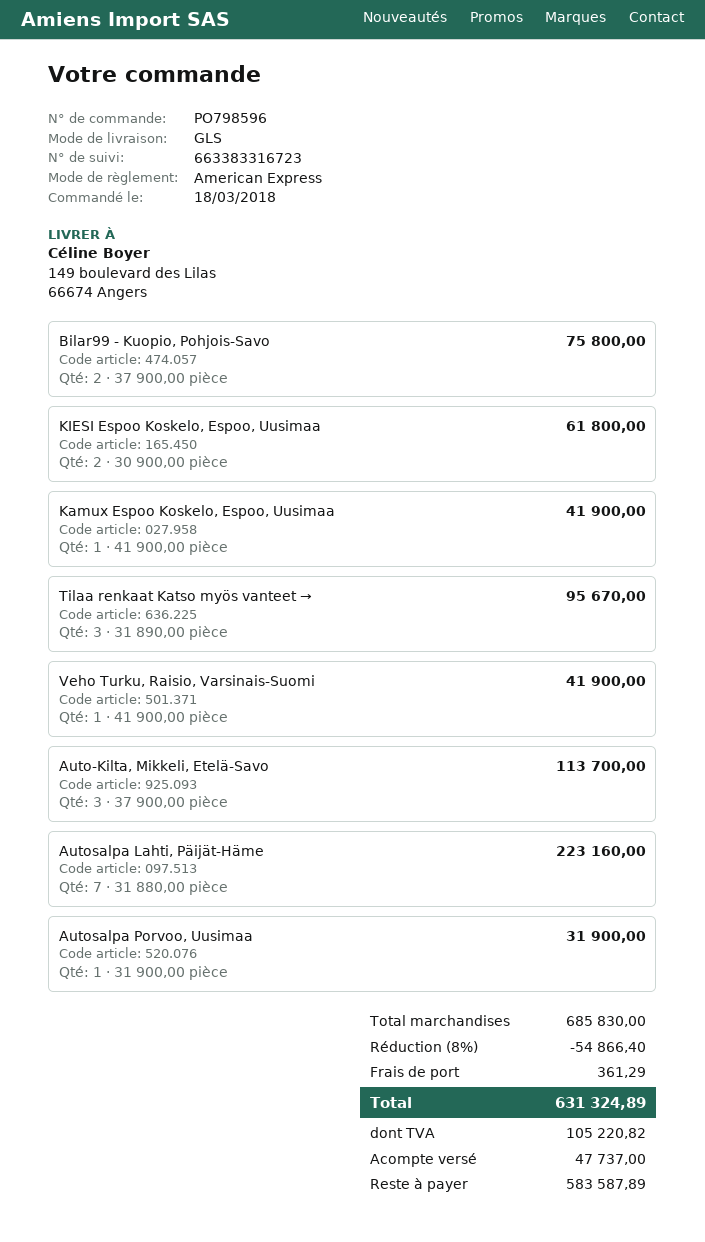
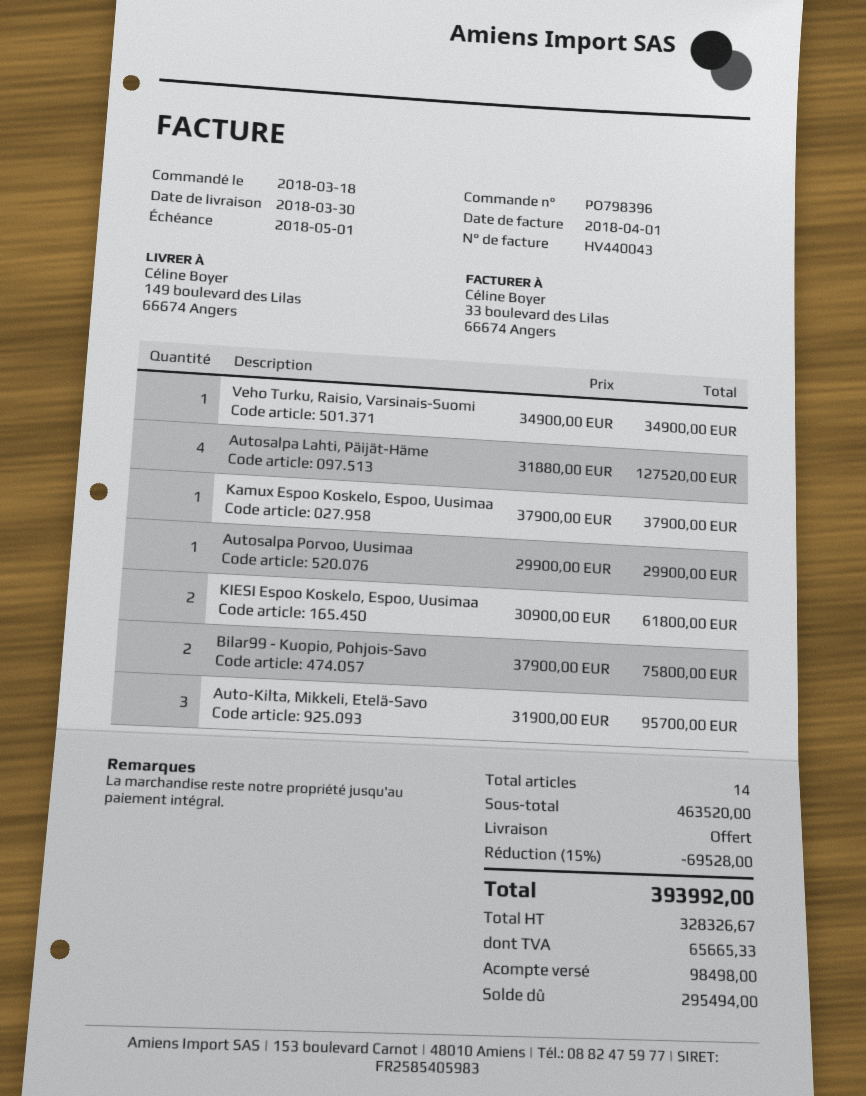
order number: PO798596 -> PO798396
Kamux Espoo Koskelo, Espoo, Uusimaa: 1 x 41900.00 = 41900.00 -> 1 x 37900.00 = 37900.00
Tilaa renkaat Katso myös vanteet →: 3 x 31890.00 = 95670.00 -> none
Veho Turku, Raisio, Varsinais-Suomi: 1 x 41900.00 = 41900.00 -> 1 x 34900.00 = 34900.00
Auto-Kilta, Mikkeli, Etelä-Savo: 3 x 37900.00 = 113700.00 -> 3 x 31900.00 = 95700.00
Autosalpa Lahti, Päijät-Häme: 7 x 31880.00 = 223160.00 -> 4 x 31880.00 = 127520.00
Autosalpa Porvoo, Uusimaa: 1 x 31900.00 = 31900.00 -> 1 x 29900.00 = 29900.00
subtotal: 685830.00 -> 463520.00
discount: 8% = 54866.40 -> 15% = 69528.00
shipping: 361.29 -> 0.00
tax: 105220.82 -> 65665.33
total: 631324.89 -> 393992.00
deposit: 47737.00 -> 98498.00
balance: 583587.89 -> 295494.00

